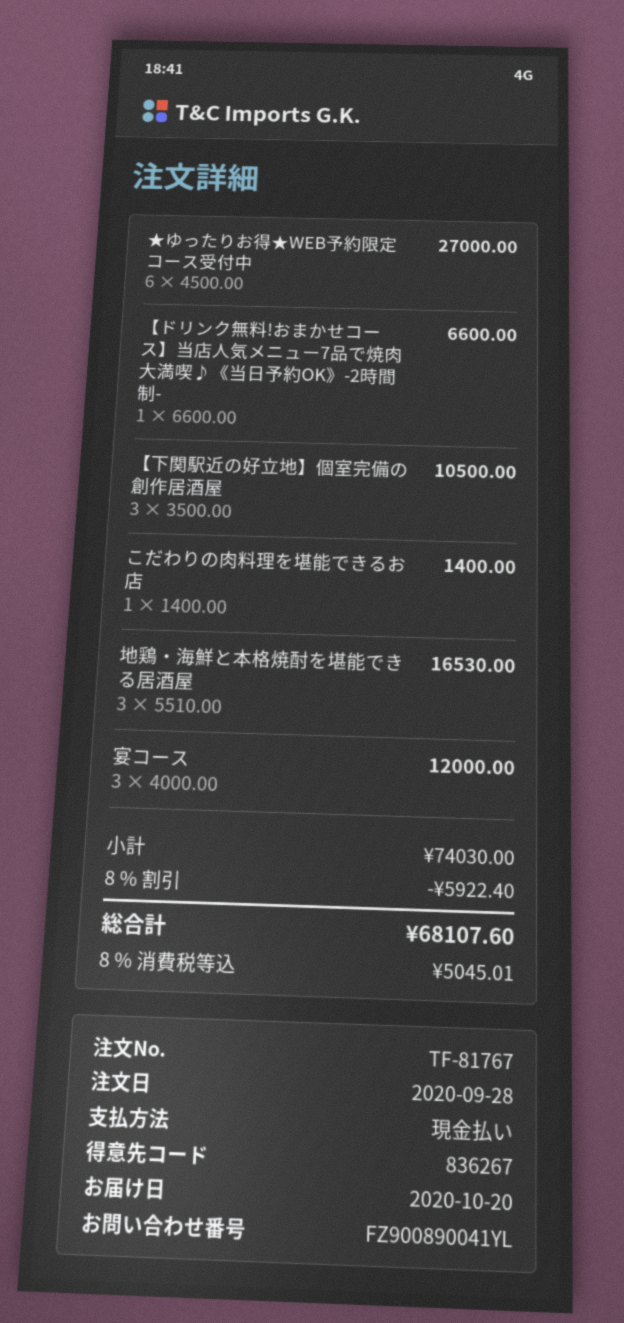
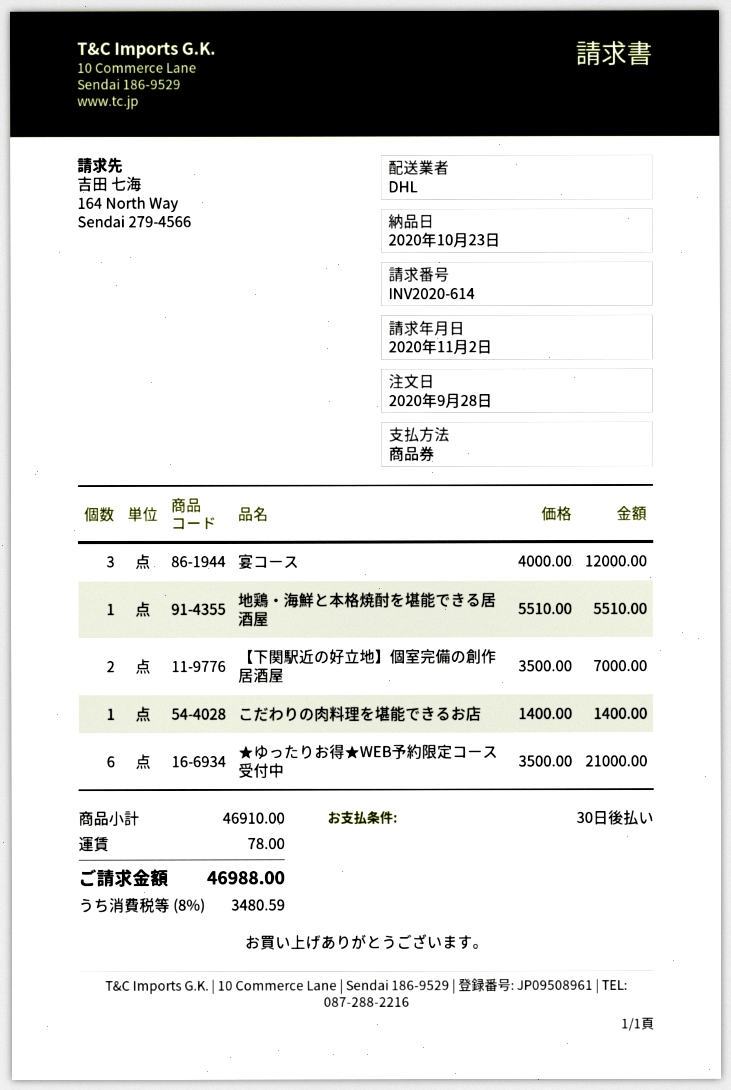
delivery date: 2020-10-20 -> 2020-10-23
payment method: cash -> gift card
★ゆったりお得★WEB予約限定コース受付中: 6 x 4500.00 = 27000.00 -> 6 x 3500.00 = 21000.00
【ドリンク無料!おまかせコース】当店人気メニュー7品で焼肉大満喫♪《当日予約OK》-2時間制-: 1 x 6600.00 = 6600.00 -> none
【下関駅近の好立地】個室完備の創作居酒屋: 3 x 3500.00 = 10500.00 -> 2 x 3500.00 = 7000.00
地鶏・海鮮と本格焼酎を堪能できる居酒屋: 3 x 5510.00 = 16530.00 -> 1 x 5510.00 = 5510.00
subtotal: 74030.00 -> 46910.00
discount: 8% = 5922.40 -> none
shipping: none -> 78.00
tax: 8% = 5045.01 -> 8% = 3480.59
total: 68107.60 -> 46988.00

